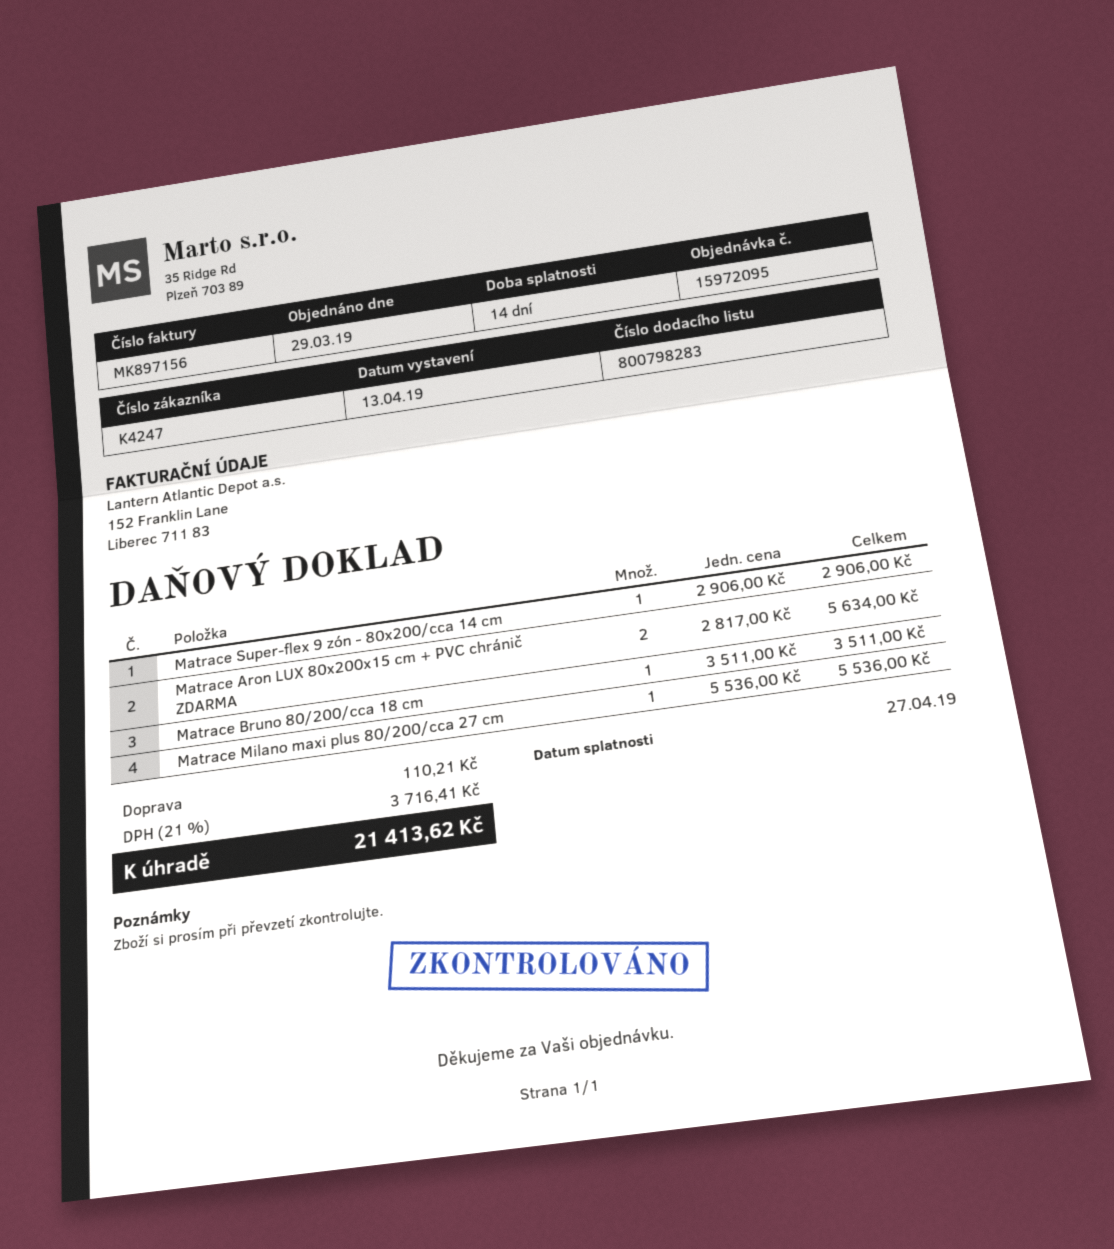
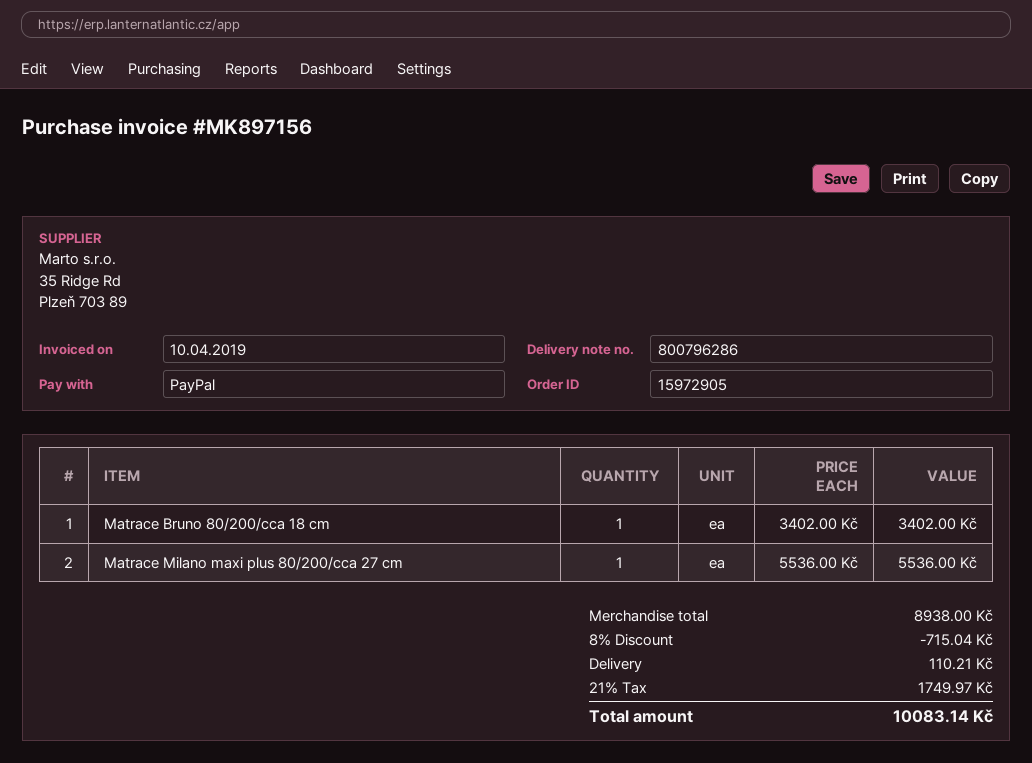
order number: 15972095 -> 15972905
delivery note number: 800798283 -> 800796286
invoice date: 2019-04-13 -> 2019-04-10
Matrace Super-flex 9 zón - 80x200/cca 14 cm: 1 x 2906.00 = 2906.00 -> none
Matrace Aron LUX 80x200x15 cm + PVC chránič ZDARMA: 2 x 2817.00 = 5634.00 -> none
Matrace Bruno 80/200/cca 18 cm: 1 x 3511.00 = 3511.00 -> 1 x 3402.00 = 3402.00
discount: none -> 8% = 715.04
tax: 21% = 3716.41 -> 21% = 1749.97
total: 21413.62 -> 10083.14

